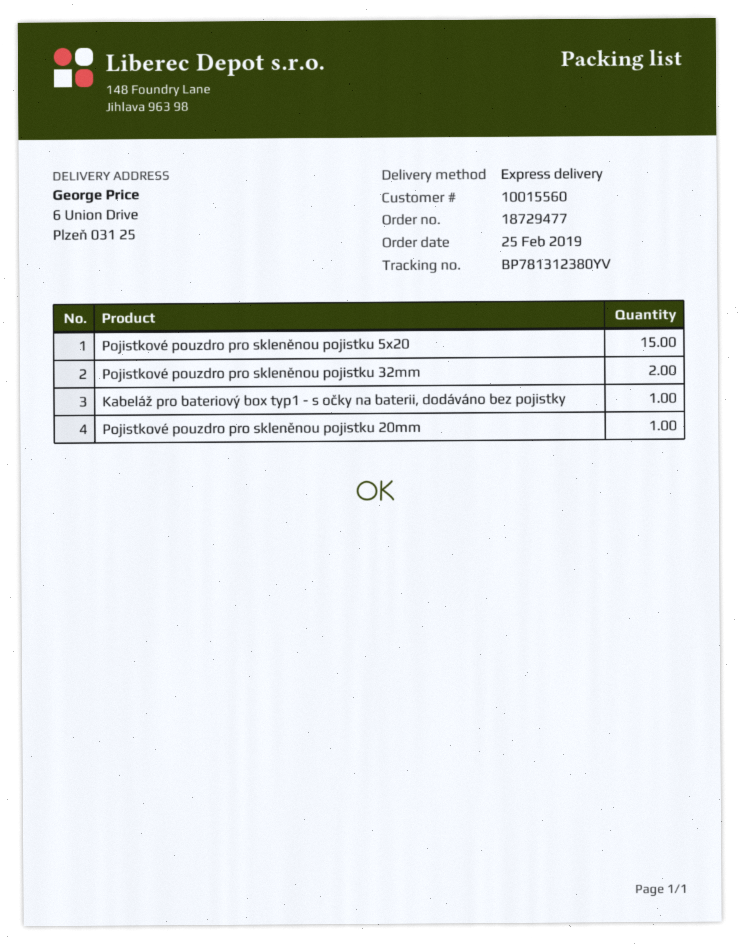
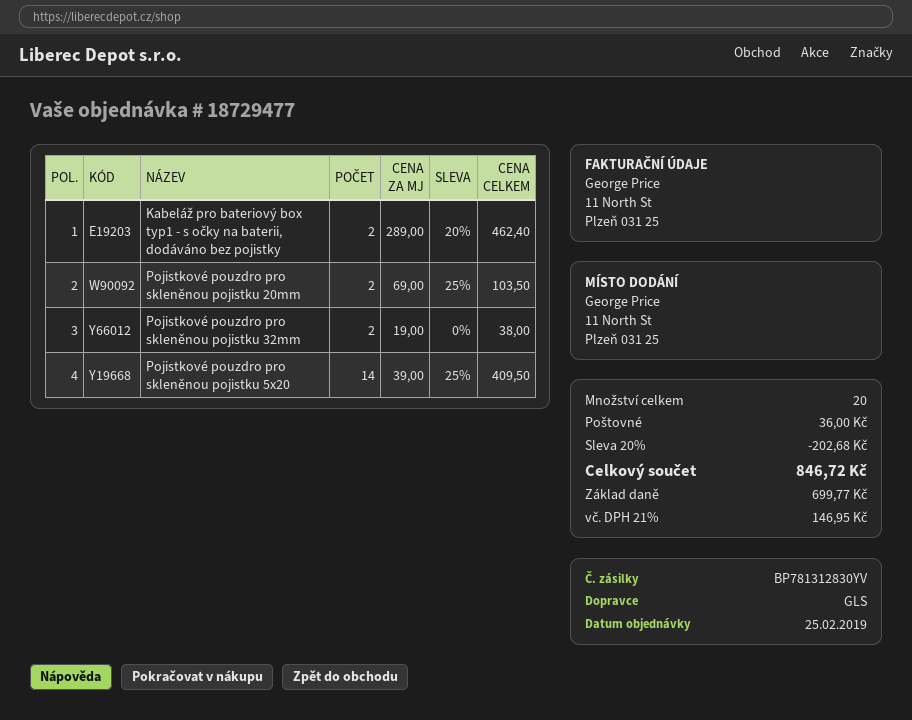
shipping method: express -> GLS
tracking number: BP781312380YV -> BP781312830YV
ship to: 6 Union Drive, Plzeň 031 25 -> 11 North St, Plzeň 031 25
Pojistkové pouzdro pro skleněnou pojistku 5x20: 15 -> 14
Kabeláž pro bateriový box typ1 - s očky na baterii, dodáváno bez pojistky: 1 -> 2
Pojistkové pouzdro pro skleněnou pojistku 20mm: 1 -> 2

